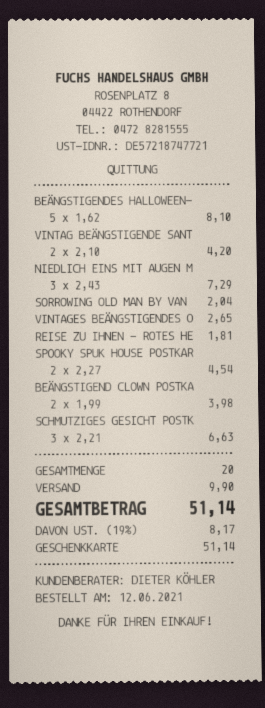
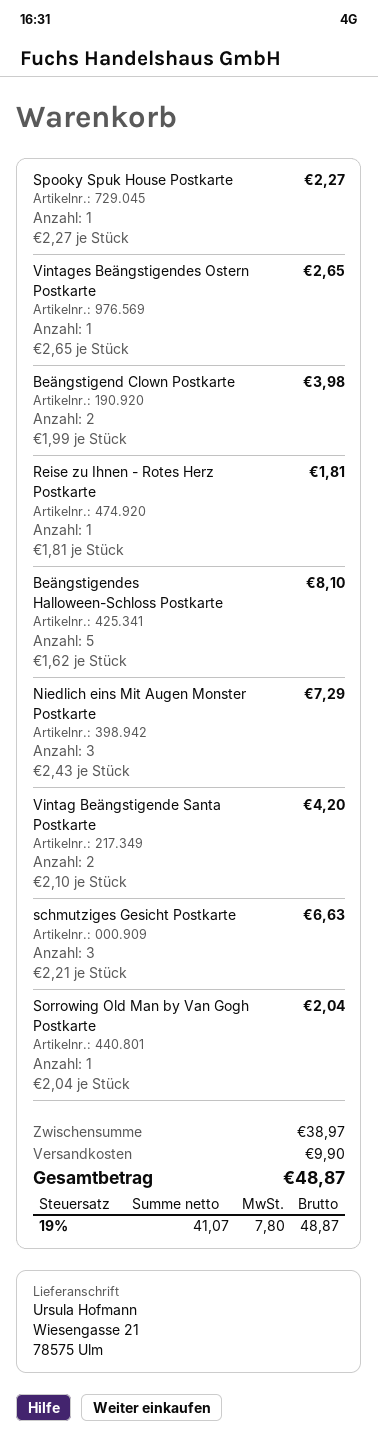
SPOOKY SPUK HOUSE POSTKAR: 2 x 2.27 = 4.54 -> 1 x 2.27 = 2.27
tax: 19% = 8.17 -> 19% = 7.80
total: 51.14 -> 48.87

